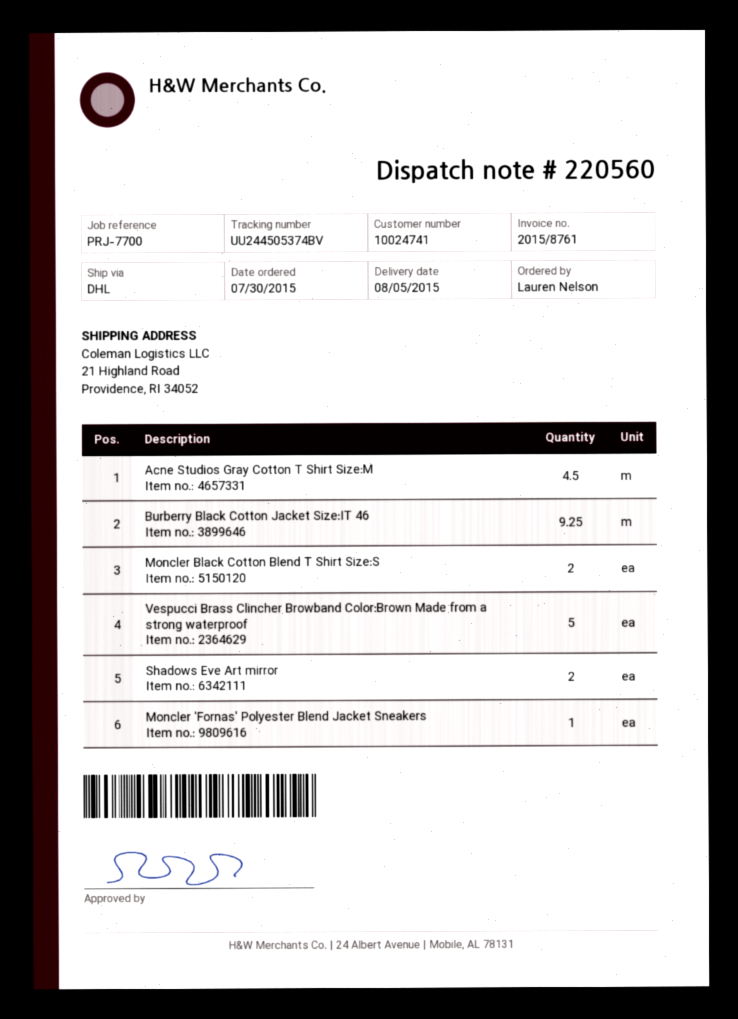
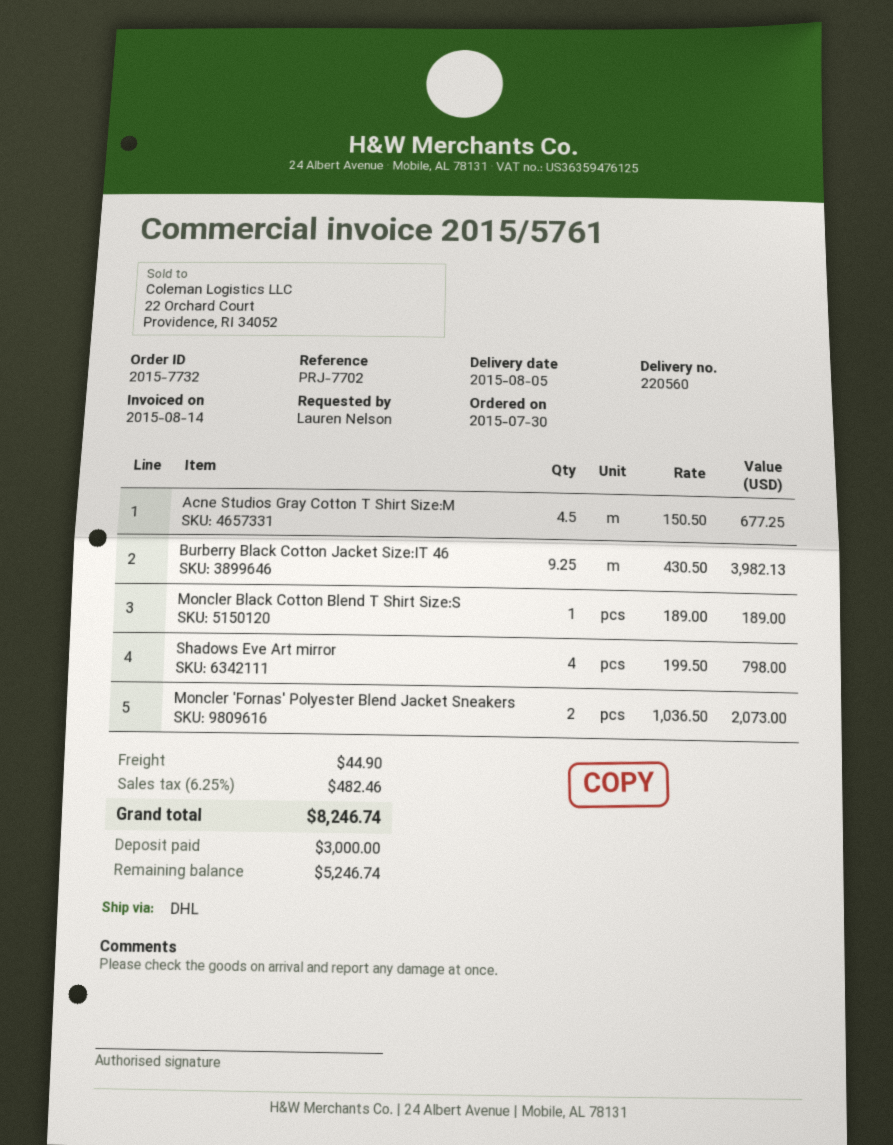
invoice number: 2015/8761 -> 2015/5761
reference: PRJ-7700 -> PRJ-7702
Moncler Black Cotton Blend T Shirt Size:S: 2 -> 1
Vespucci Brass Clincher Browband Color:Brown Made from a strong waterproof: 5 -> none
Shadows Eve Art mirror: 2 -> 4
Moncler 'Fornas' Polyester Blend Jacket Sneakers: 1 -> 2

